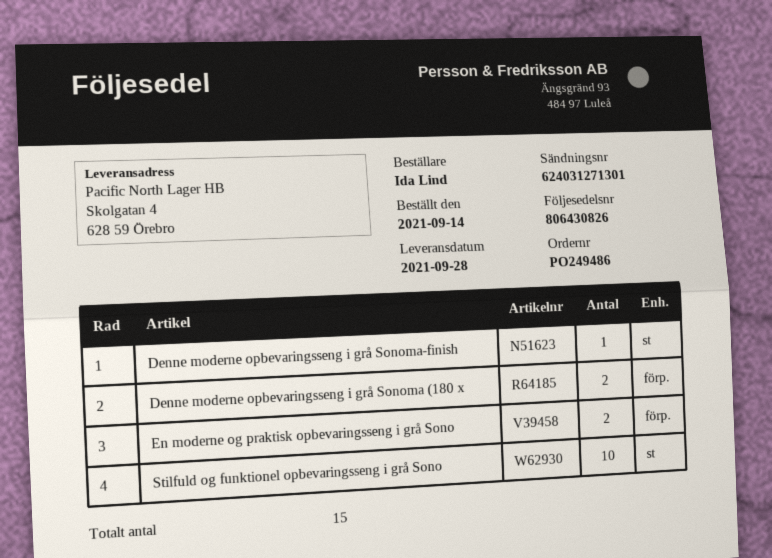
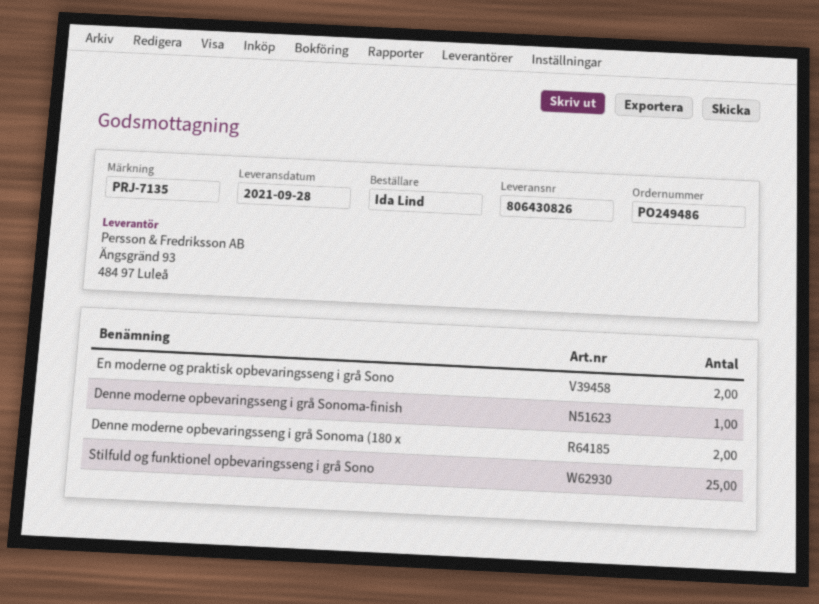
Stilfuld og funktionel opbevaringsseng i grå Sono: 10 -> 25

